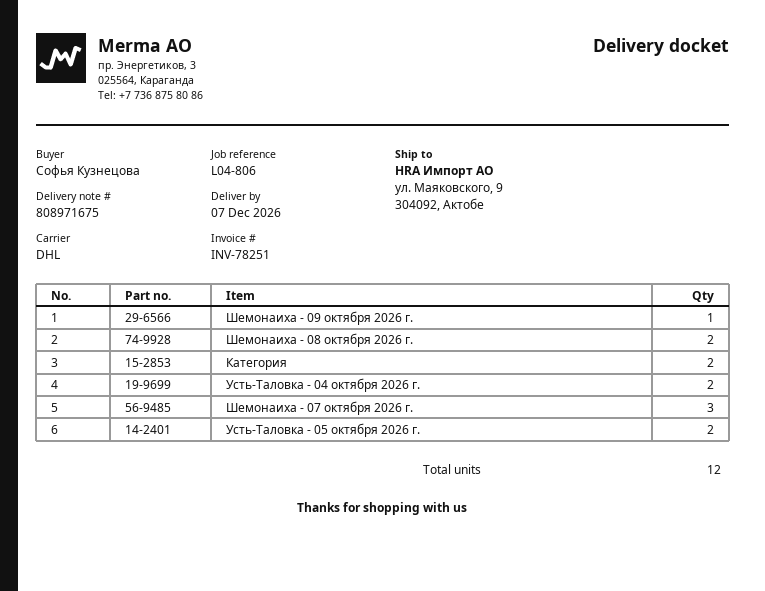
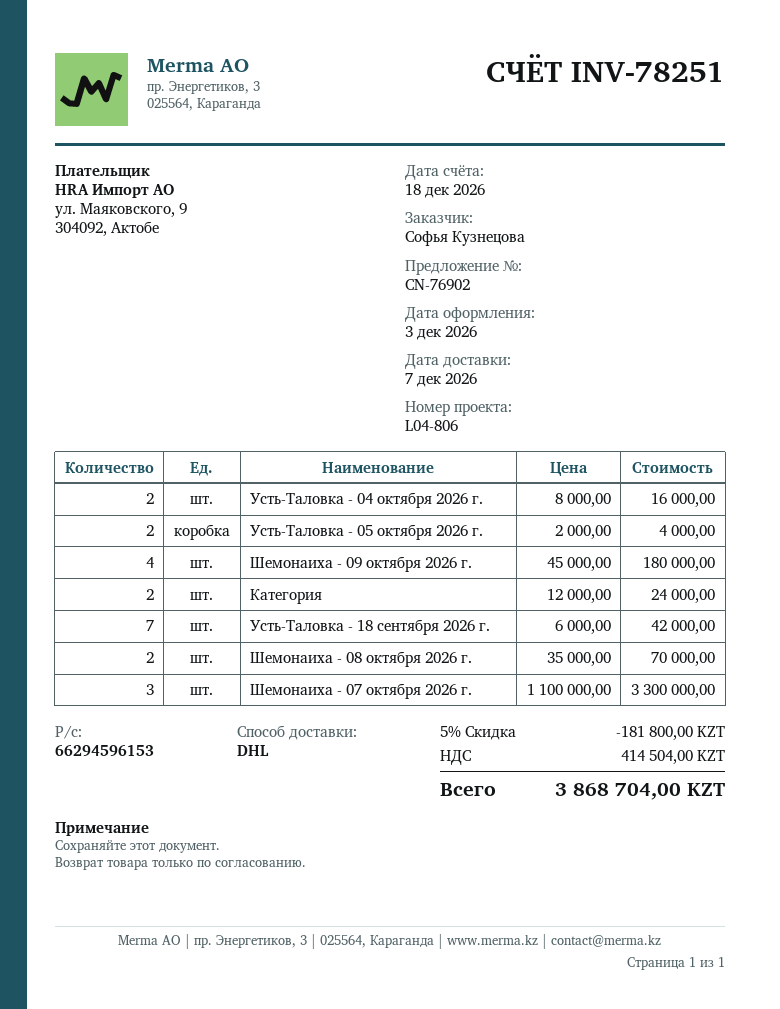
Шемонаиха - 09 октября 2026 г.: 1 -> 4
Усть-Таловка - 18 сентября 2026 г.: none -> 7

